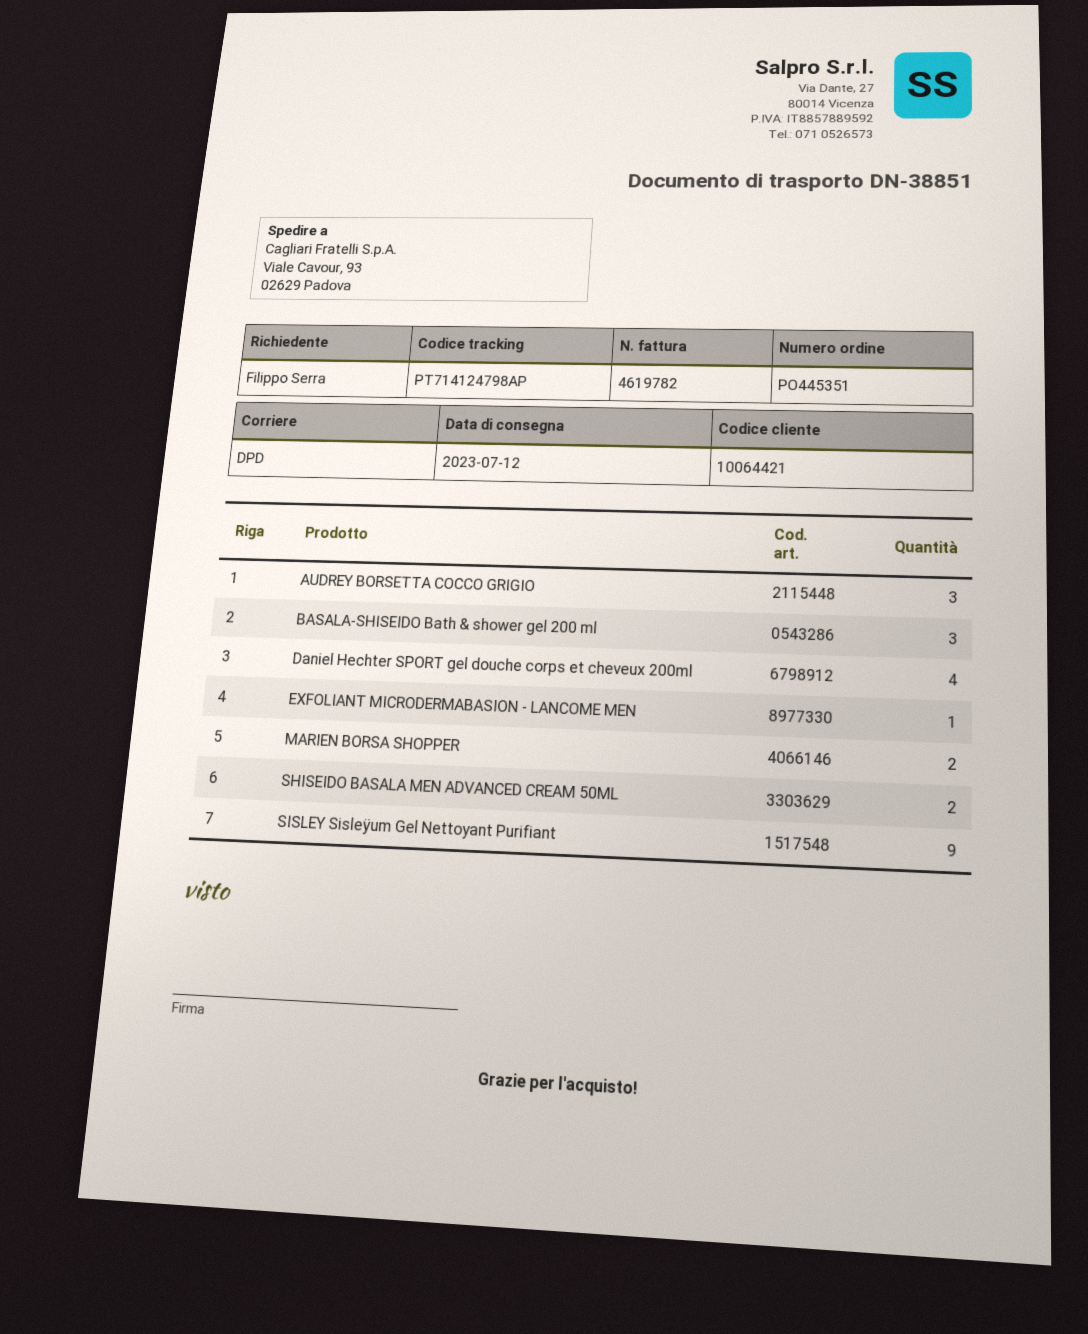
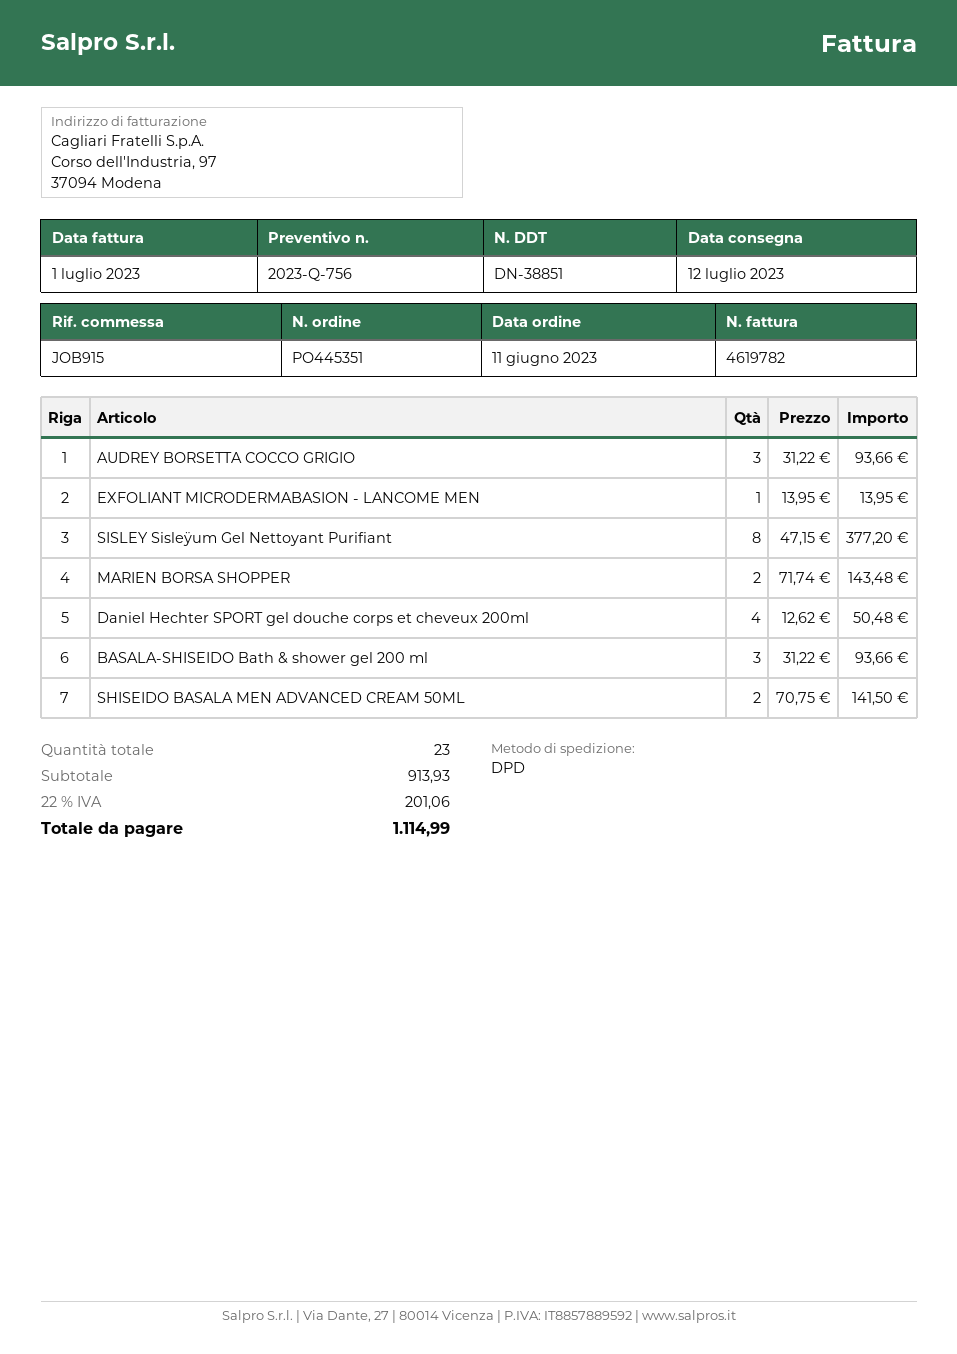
SISLEY Sisleÿum Gel Nettoyant Purifiant: 9 -> 8

